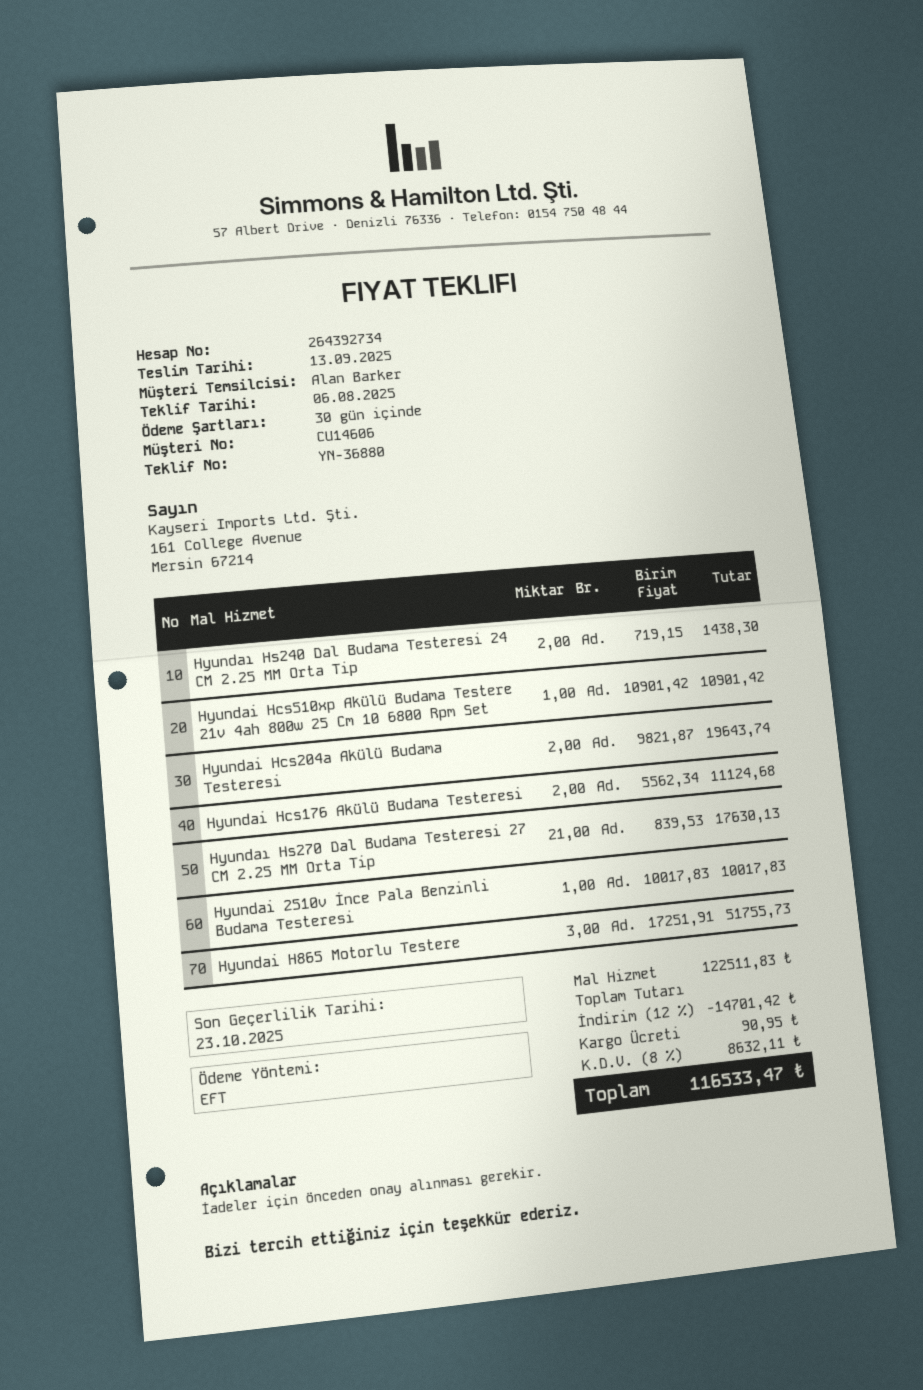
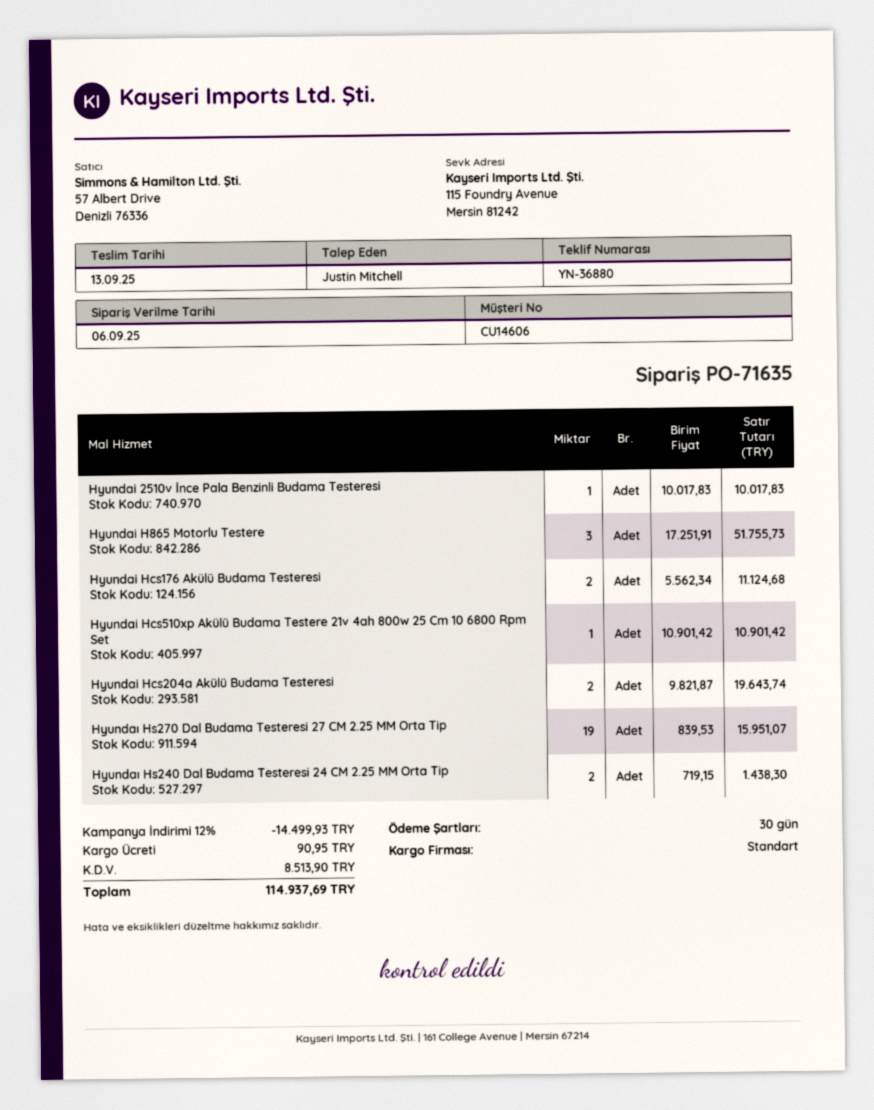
Hyundaı Hs270 Dal Budama Testeresi 27 CM 2.25 MM Orta Tip: 21 x 839.53 = 17630.13 -> 19 x 839.53 = 15951.07
discount: 12% = 14701.42 -> 12% = 14499.93
tax: 8632.11 -> 8513.90
total: 116533.47 -> 114937.69

